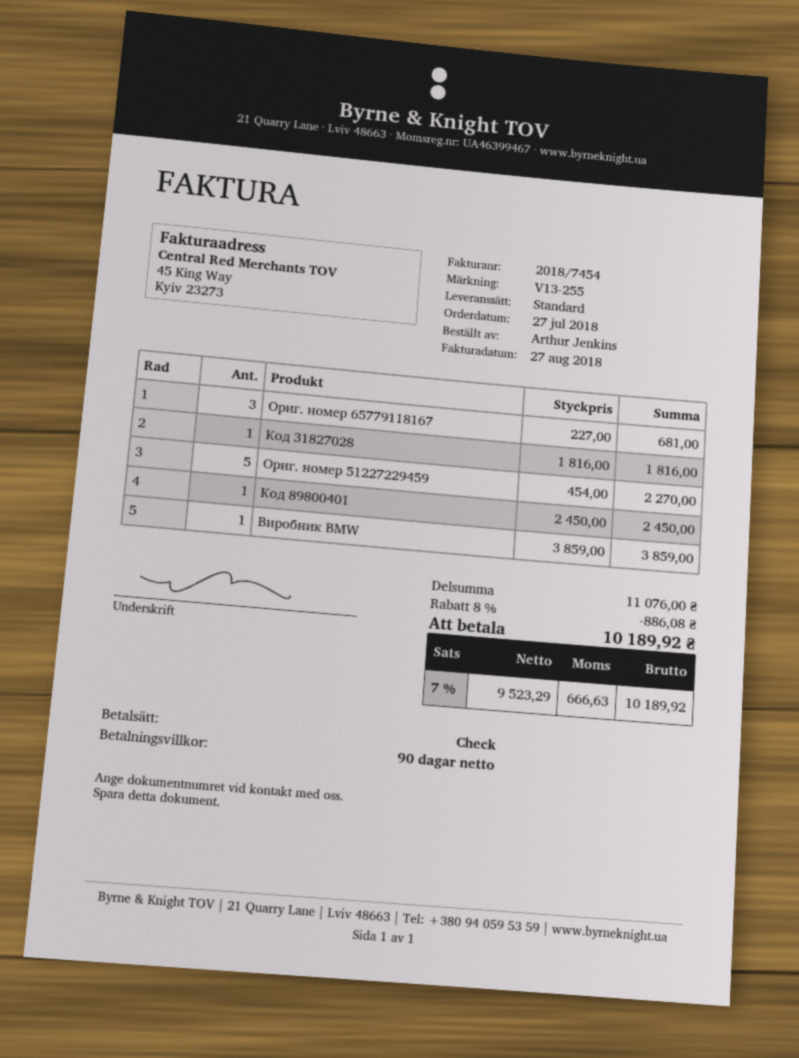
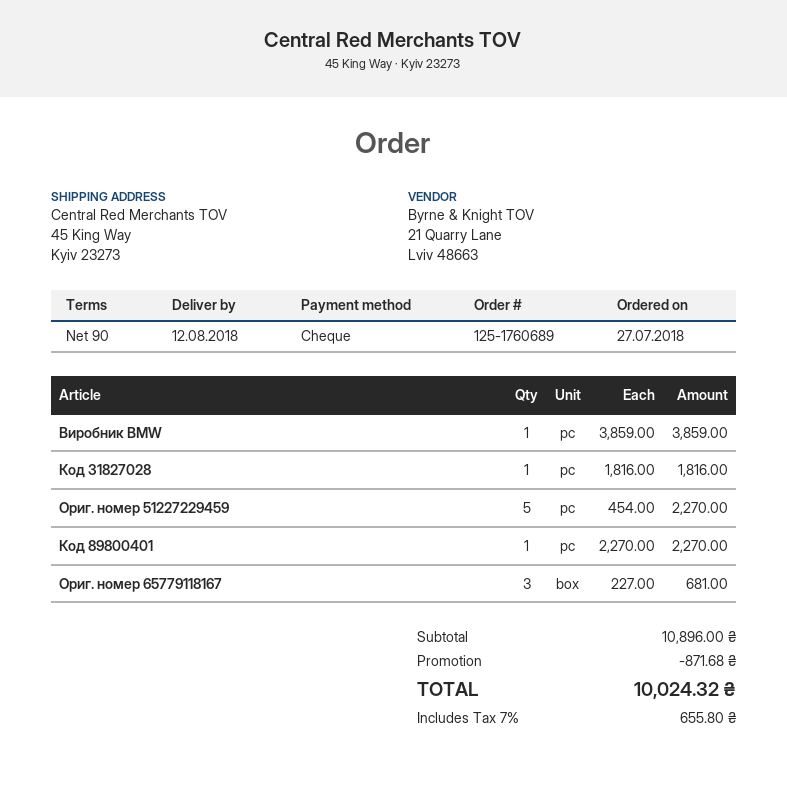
Код 89800401: 1 x 2450.00 = 2450.00 -> 1 x 2270.00 = 2270.00
subtotal: 11076.00 -> 10896.00
discount: 886.08 -> 871.68
tax: 7% = 666.63 -> 7% = 655.80
total: 10189.92 -> 10024.32

